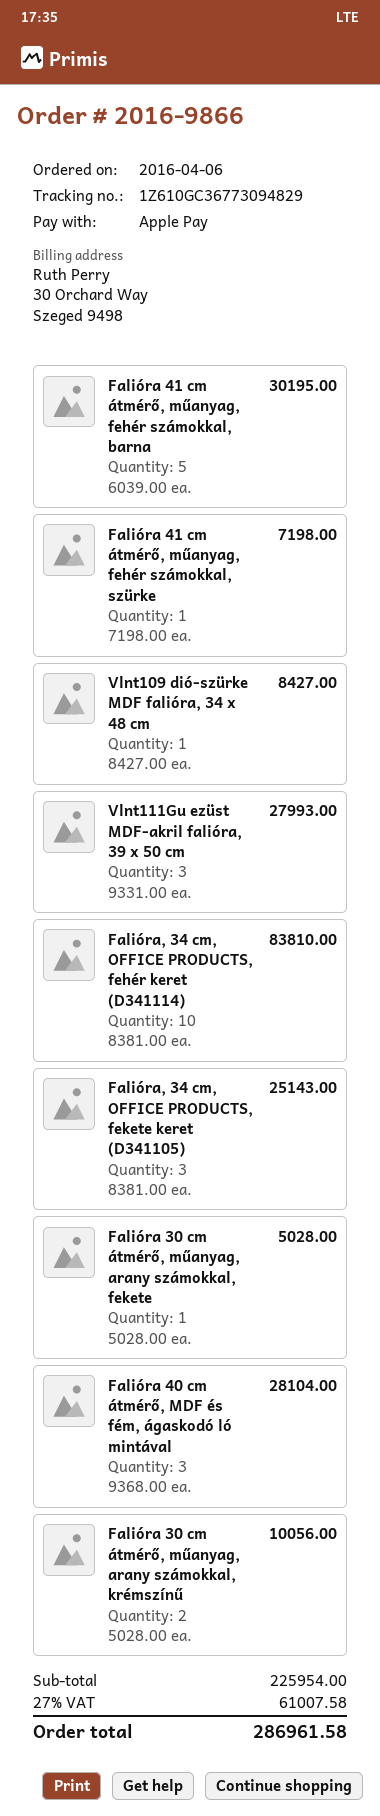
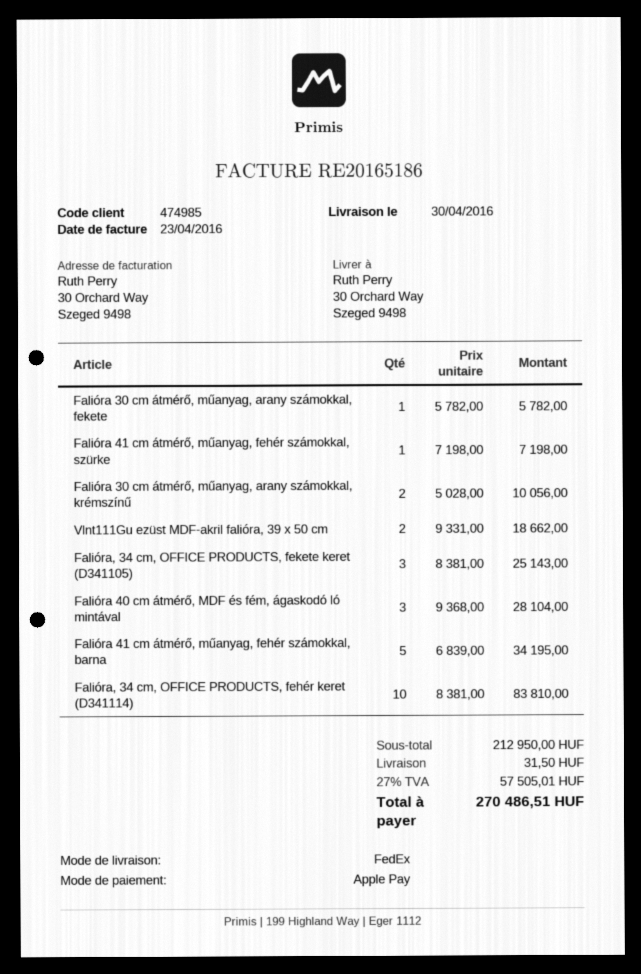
Falióra 41 cm átmérő, műanyag, fehér számokkal, barna: 5 x 6039.00 = 30195.00 -> 5 x 6839.00 = 34195.00
Vlnt109 dió-szürke MDF falióra, 34 x 48 cm: 1 x 8427.00 = 8427.00 -> none
Vlnt111Gu ezüst MDF-akril falióra, 39 x 50 cm: 3 x 9331.00 = 27993.00 -> 2 x 9331.00 = 18662.00
Falióra 30 cm átmérő, műanyag, arany számokkal, fekete: 1 x 5028.00 = 5028.00 -> 1 x 5782.00 = 5782.00
subtotal: 225954.00 -> 212950.00
shipping: none -> 31.50
tax: 27% = 61007.58 -> 27% = 57505.01
total: 286961.58 -> 270486.51

